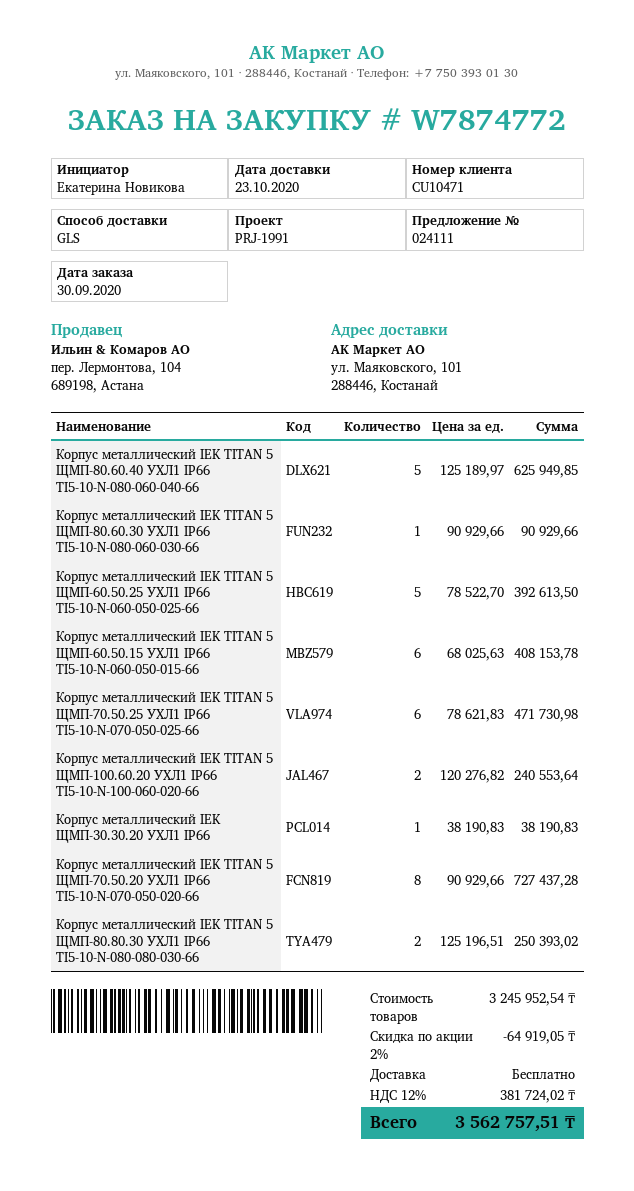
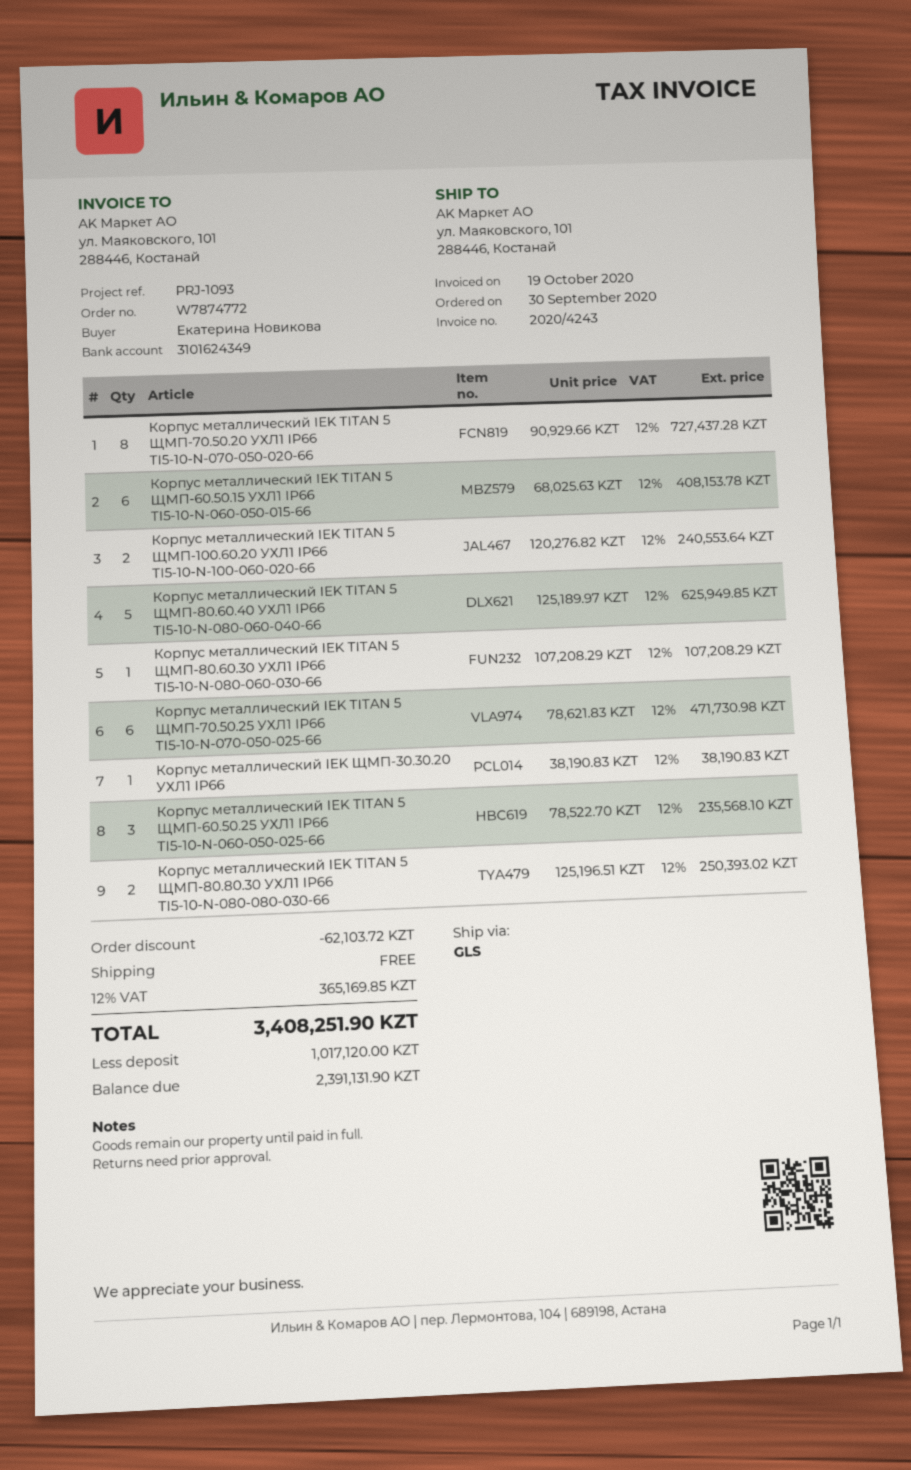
reference: PRJ-1991 -> PRJ-1093
Корпус металлический IEK TITAN 5 ЩМП-80.60.30 УХЛ1 IP66 TI5-10-N-080-060-030-66: 1 x 90929.66 = 90929.66 -> 1 x 107208.29 = 107208.29
Корпус металлический IEK TITAN 5 ЩМП-60.50.25 УХЛ1 IP66 TI5-10-N-060-050-025-66: 5 x 78522.70 = 392613.50 -> 3 x 78522.70 = 235568.10
discount: 64919.05 -> 62103.72
tax: 12% = 381724.02 -> 12% = 365169.85
total: 3562757.51 -> 3408251.90

